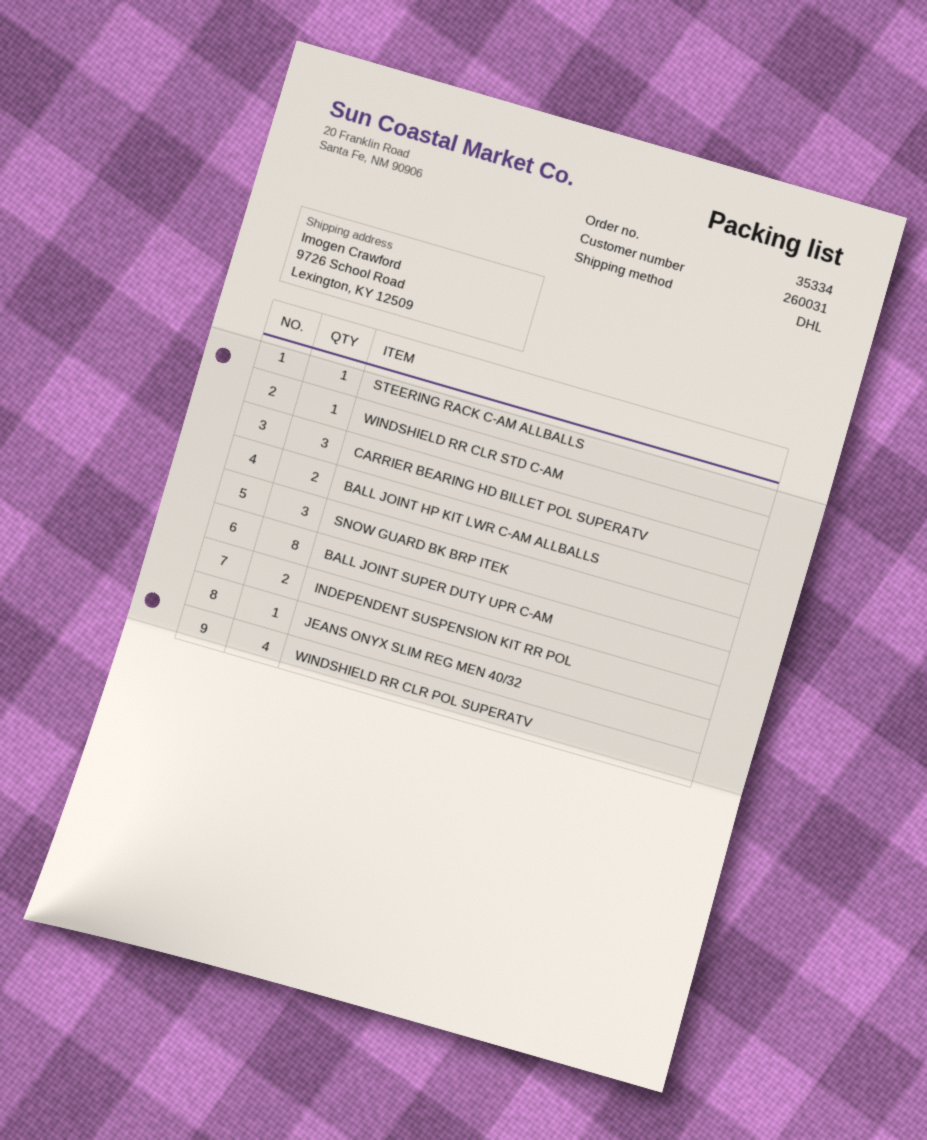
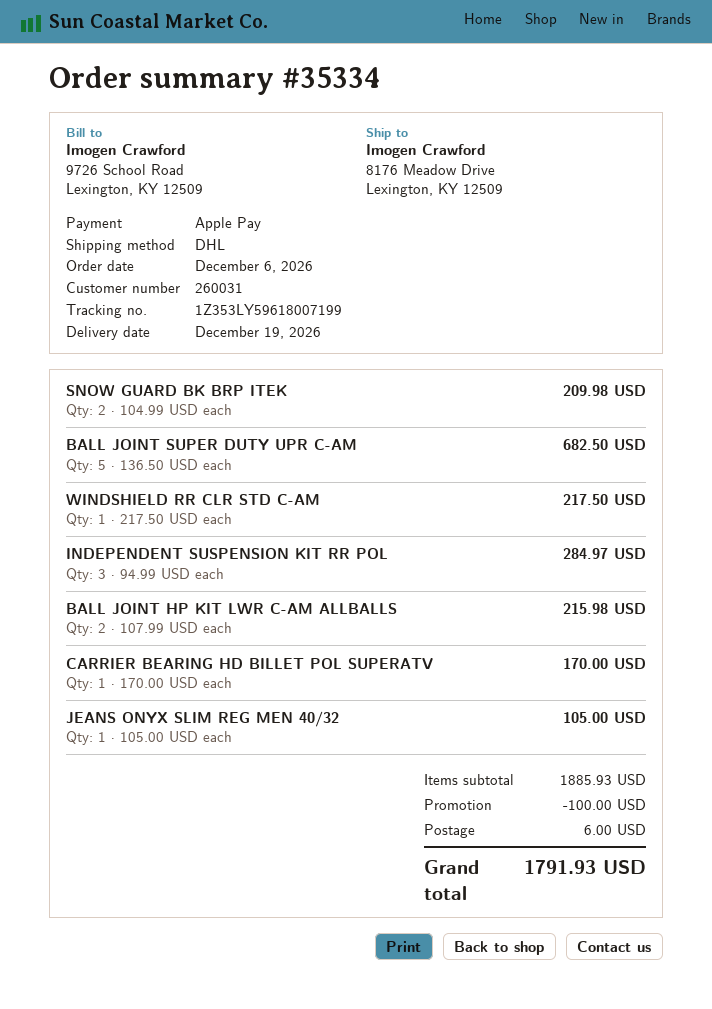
ship to: 9726 School Road, Lexington, KY 12509 -> 8176 Meadow Drive, Lexington, KY 12509
STEERING RACK C-AM ALLBALLS: 1 -> none
CARRIER BEARING HD BILLET POL SUPERATV: 3 -> 1
SNOW GUARD BK BRP ITEK: 3 -> 2
BALL JOINT SUPER DUTY UPR C-AM: 8 -> 5
INDEPENDENT SUSPENSION KIT RR POL: 2 -> 3
WINDSHIELD RR CLR POL SUPERATV: 4 -> none

